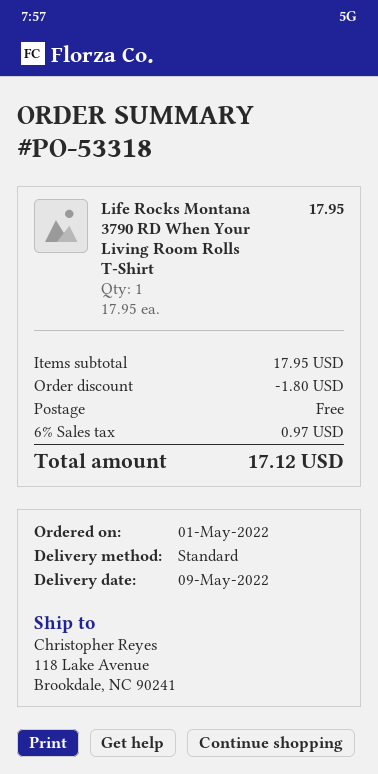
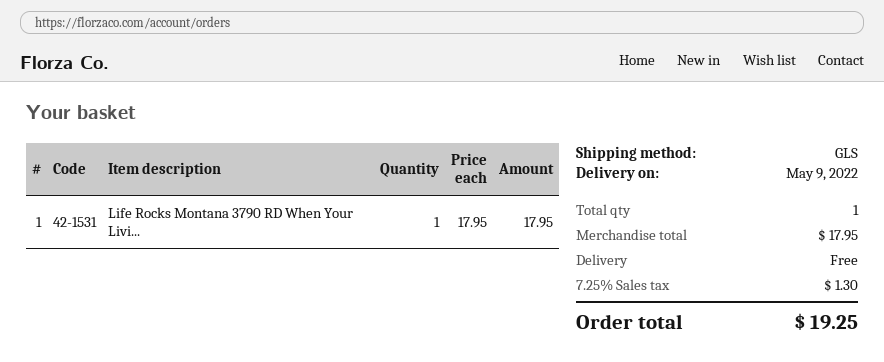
shipping method: standard -> GLS
discount: 1.80 -> none
tax: 6% = 0.97 -> 7.25% = 1.30
total: 17.12 -> 19.25

